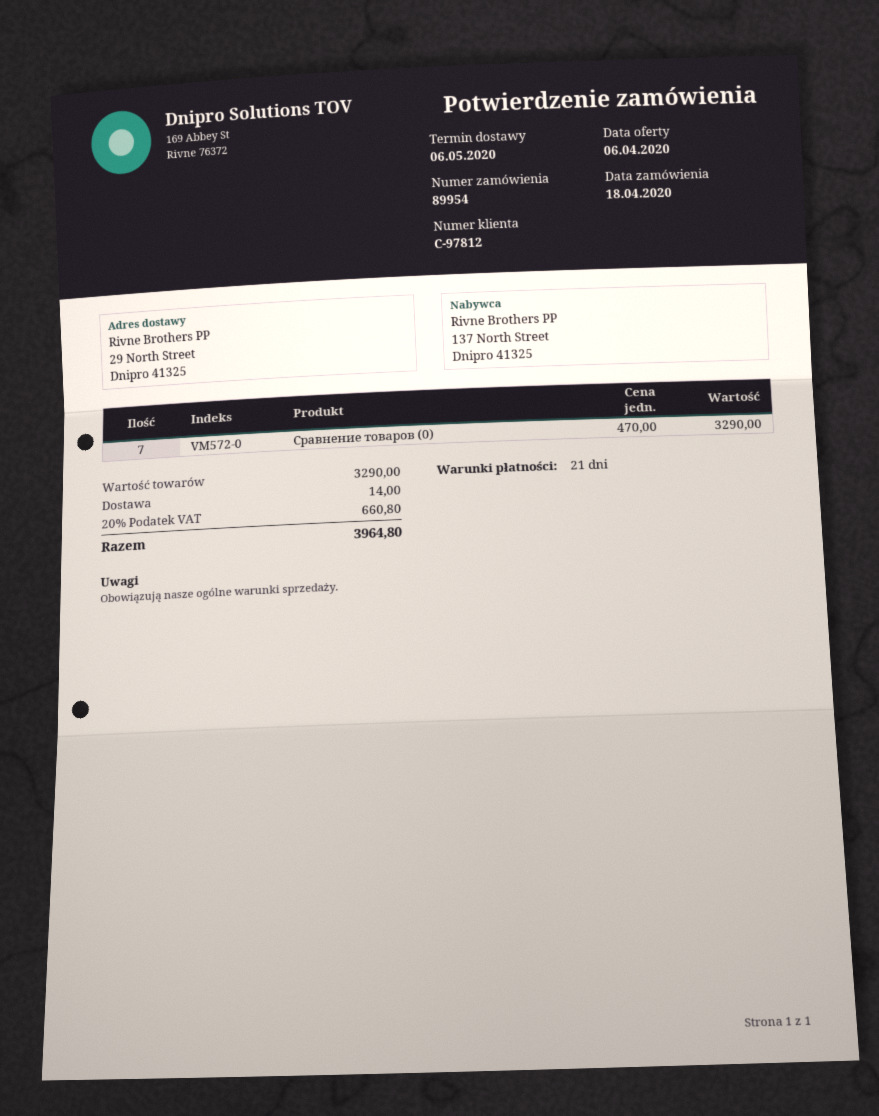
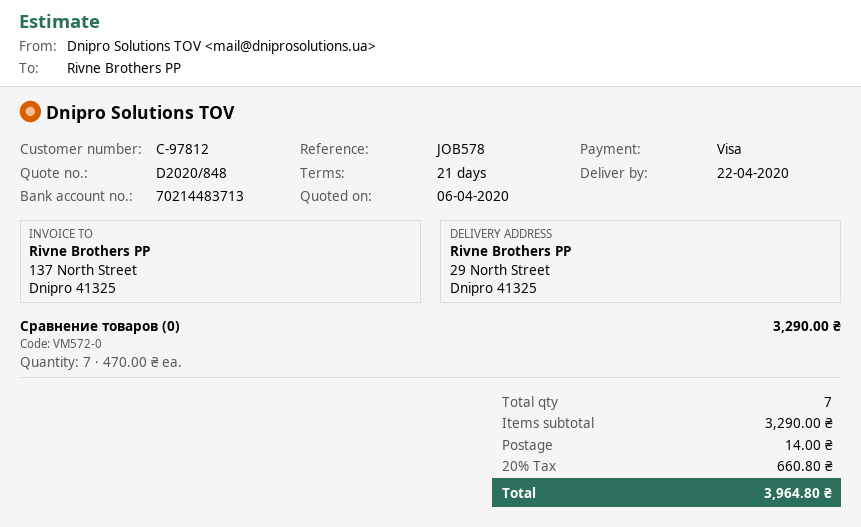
delivery date: 2020-05-06 -> 2020-04-22

